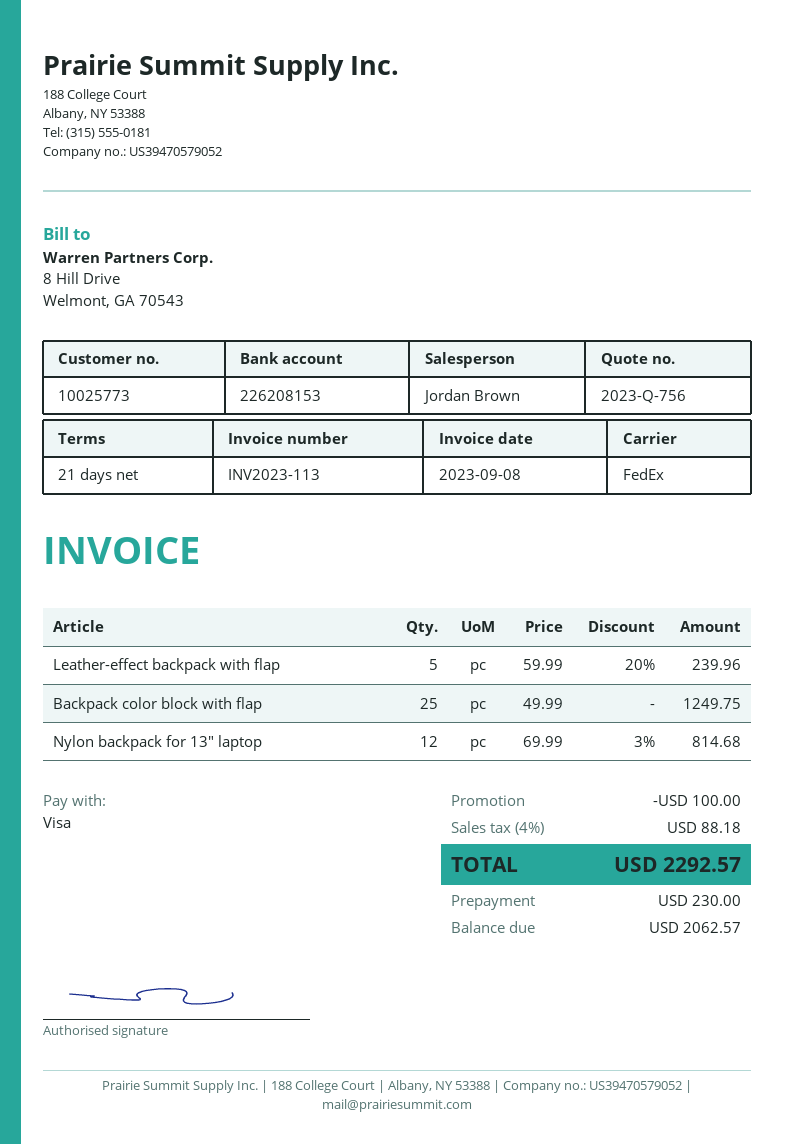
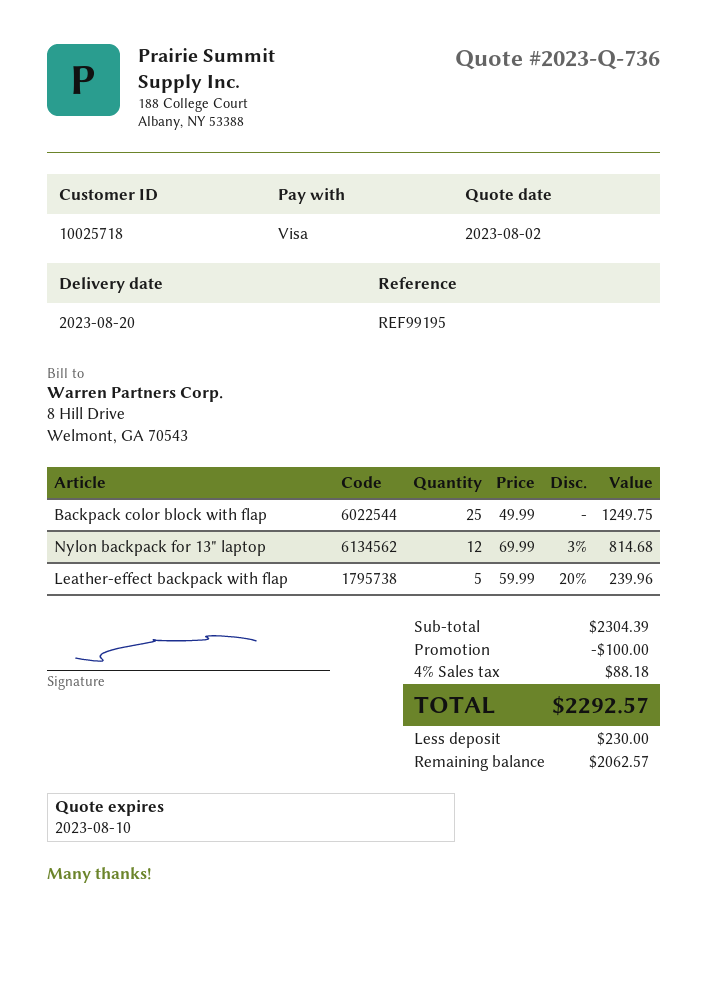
quote number: 2023-Q-756 -> 2023-Q-736
customer number: 10025773 -> 10025718

